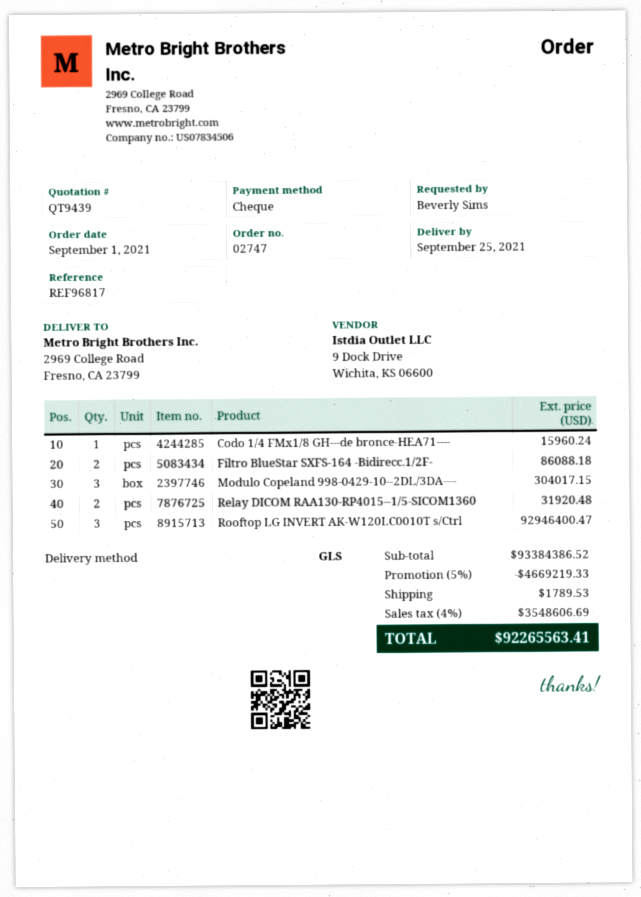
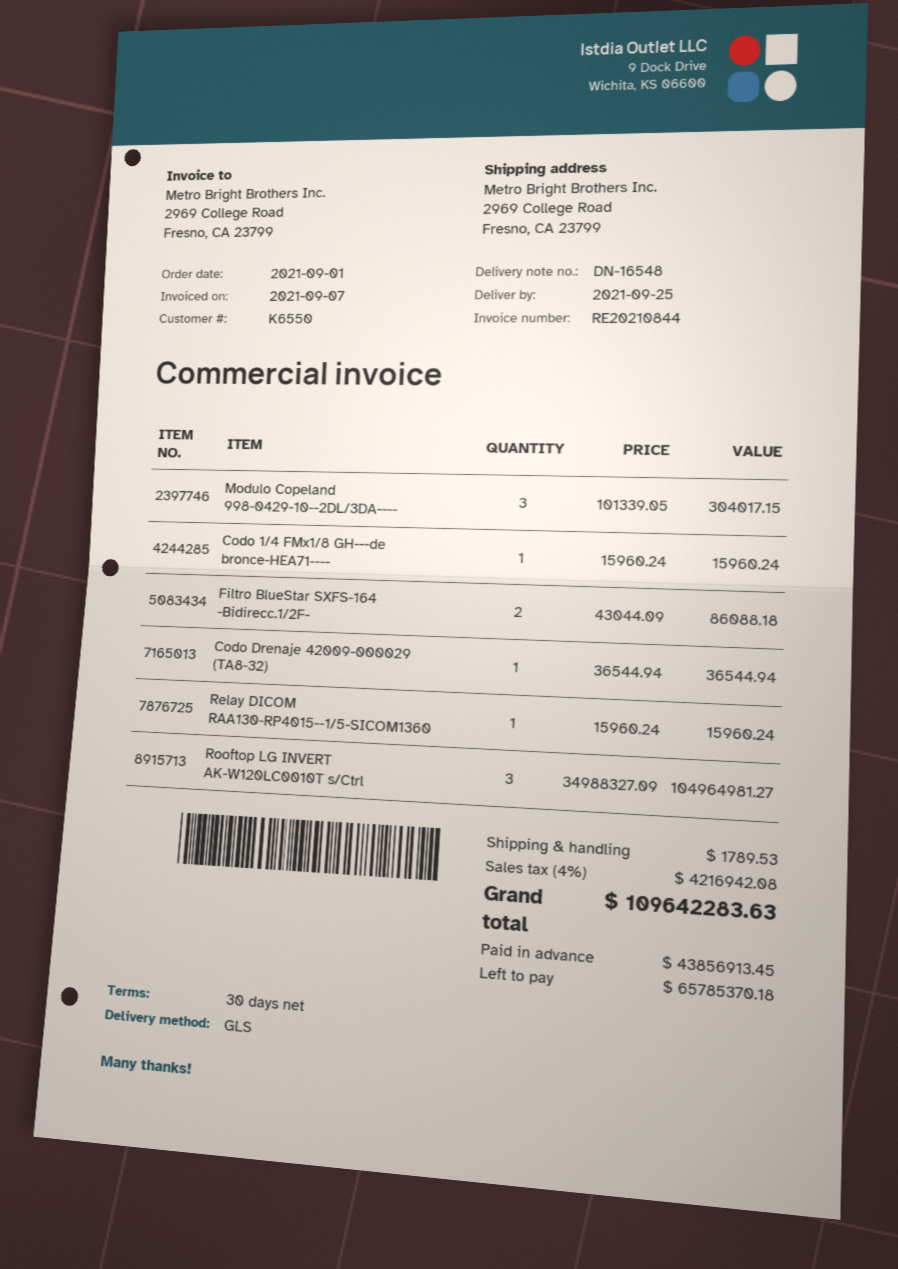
Relay DICOM RAA130-RP4015--1/5-SICOM1360: 2 for 31920.48 -> 1 for 15960.24
Rooftop LG INVERT AK-W120LC0010T s/Ctrl: 3 for 92946400.47 -> 3 for 104964981.27
Codo Drenaje 42009-000029 (TA8-32): none -> 1 for 36544.94
discount: 5% = 4669219.33 -> none
tax: 4% = 3548606.69 -> 4% = 4216942.08
total: 92265563.41 -> 109642283.63

